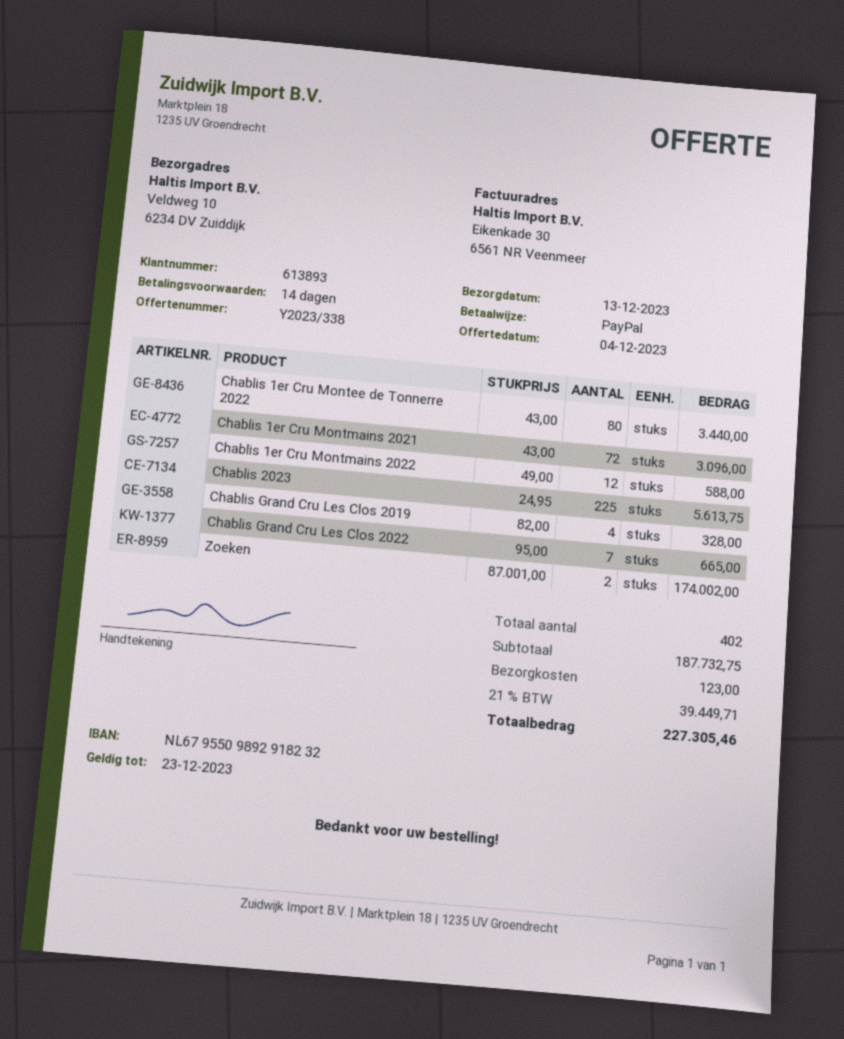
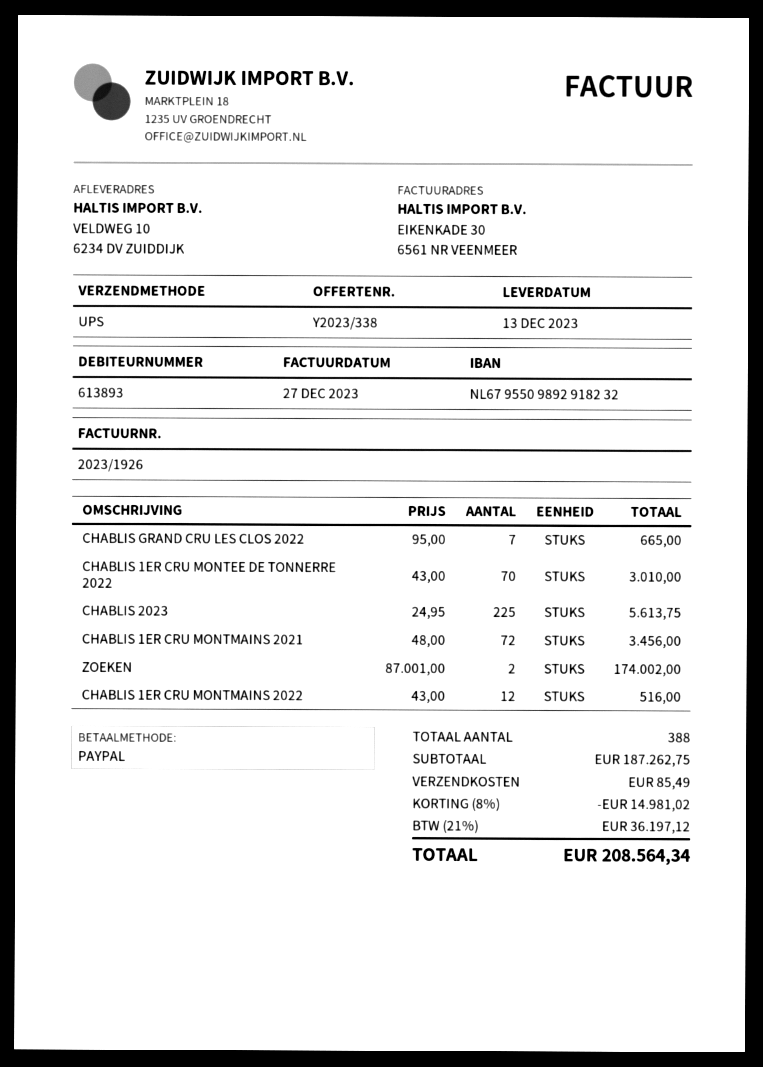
Chablis 1er Cru Montee de Tonnerre 2022: 80 x 43.00 = 3440.00 -> 70 x 43.00 = 3010.00
Chablis 1er Cru Montmains 2021: 72 x 43.00 = 3096.00 -> 72 x 48.00 = 3456.00
Chablis 1er Cru Montmains 2022: 12 x 49.00 = 588.00 -> 12 x 43.00 = 516.00
Chablis Grand Cru Les Clos 2019: 4 x 82.00 = 328.00 -> none
total quantity: 402 -> 388
subtotal: 187732.75 -> 187262.75
discount: none -> 8% = 14981.02
shipping: 123.00 -> 85.49
tax: 21% = 39449.71 -> 21% = 36197.12
total: 227305.46 -> 208564.34

